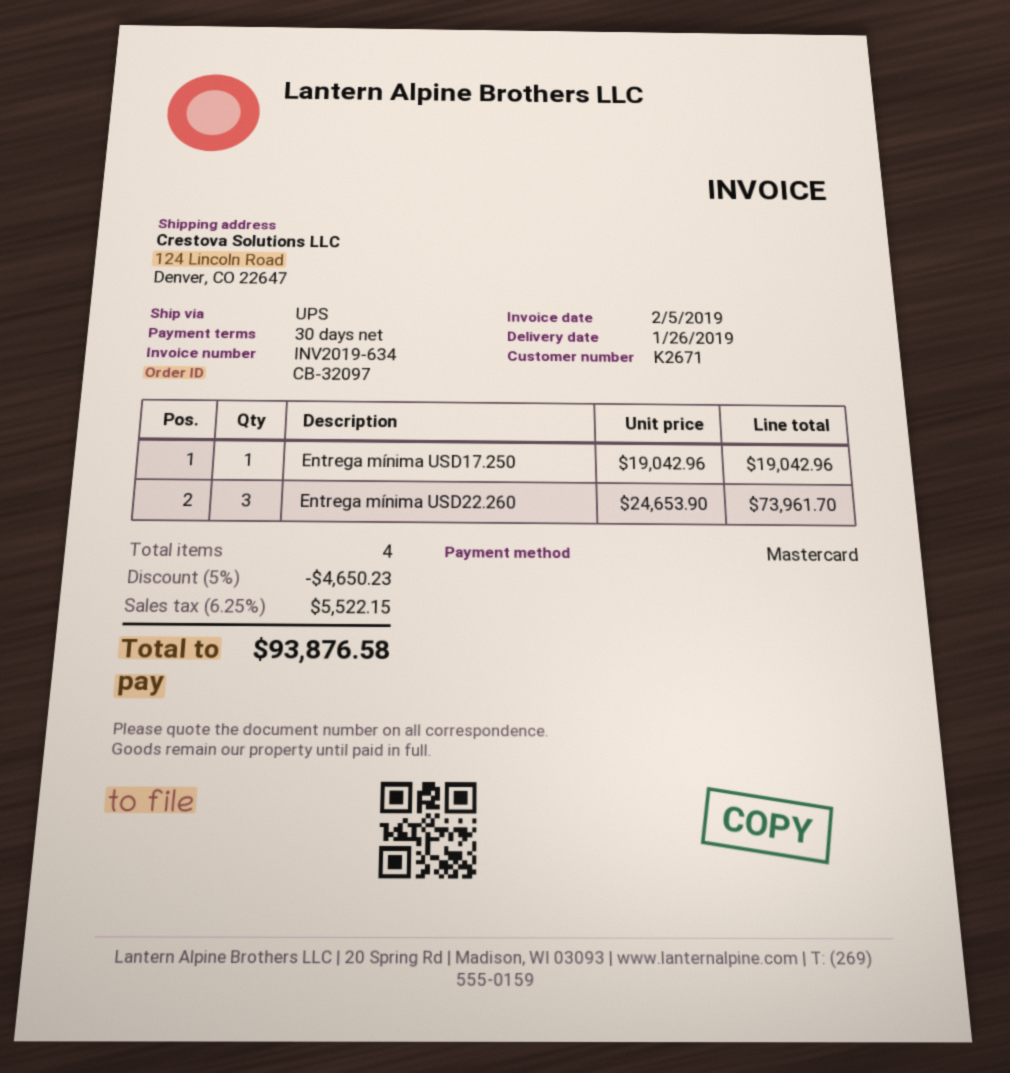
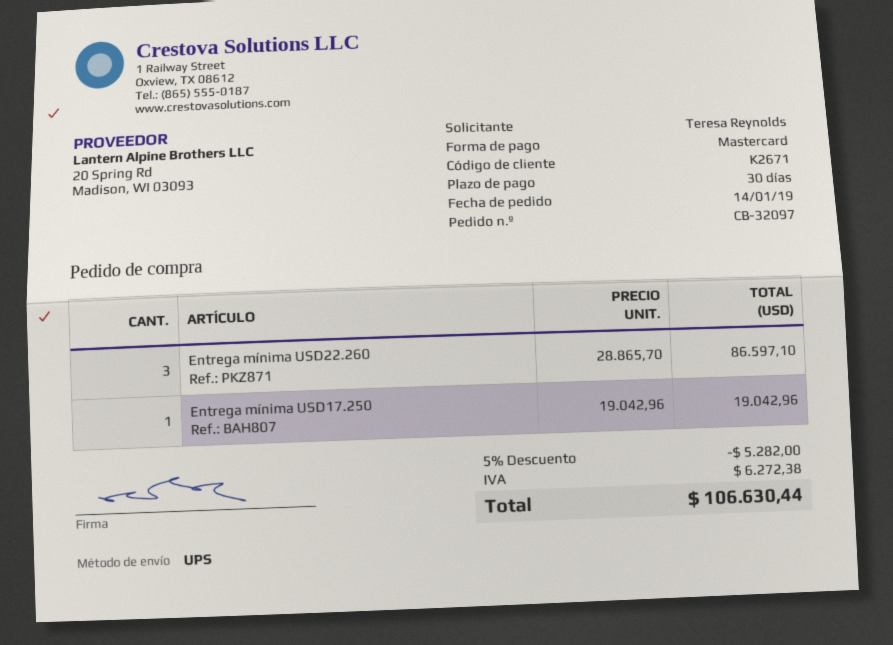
Entrega mínima USD22.260: 3 x 24653.90 = 73961.70 -> 3 x 28865.70 = 86597.10
discount: 5% = 4650.23 -> 5% = 5282.00
tax: 5522.15 -> 6272.38
total: 93876.58 -> 106630.44

